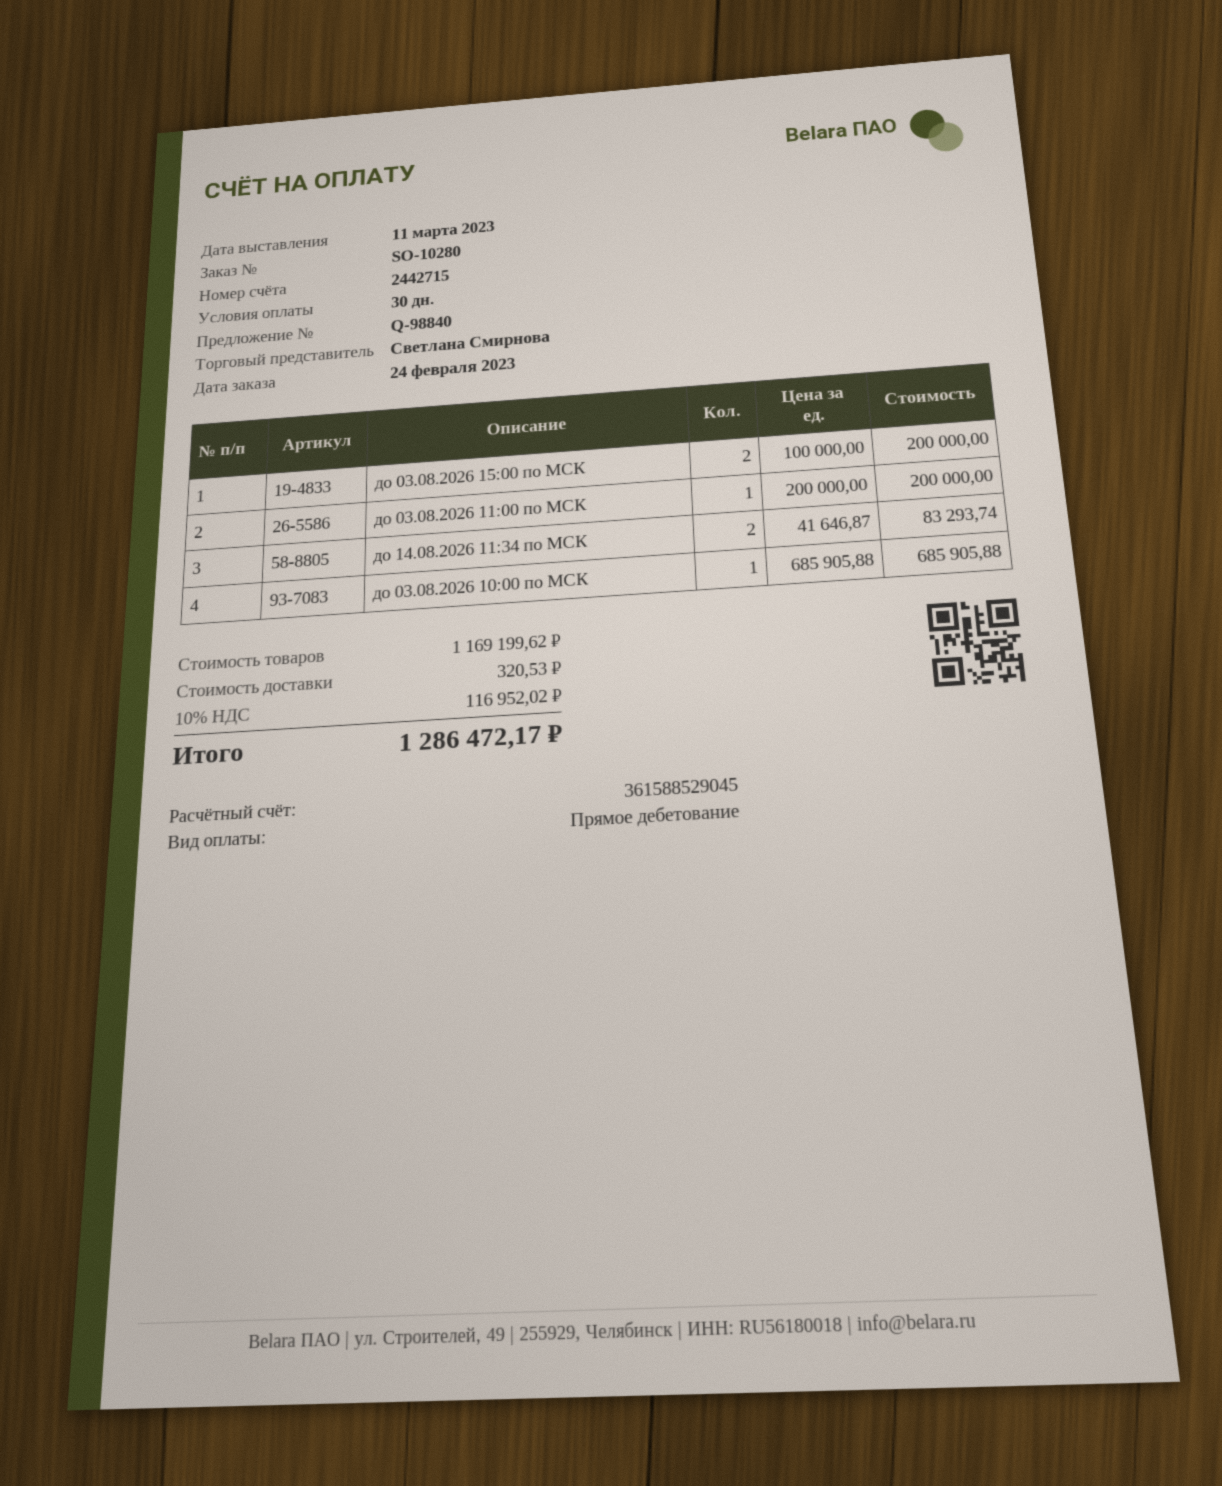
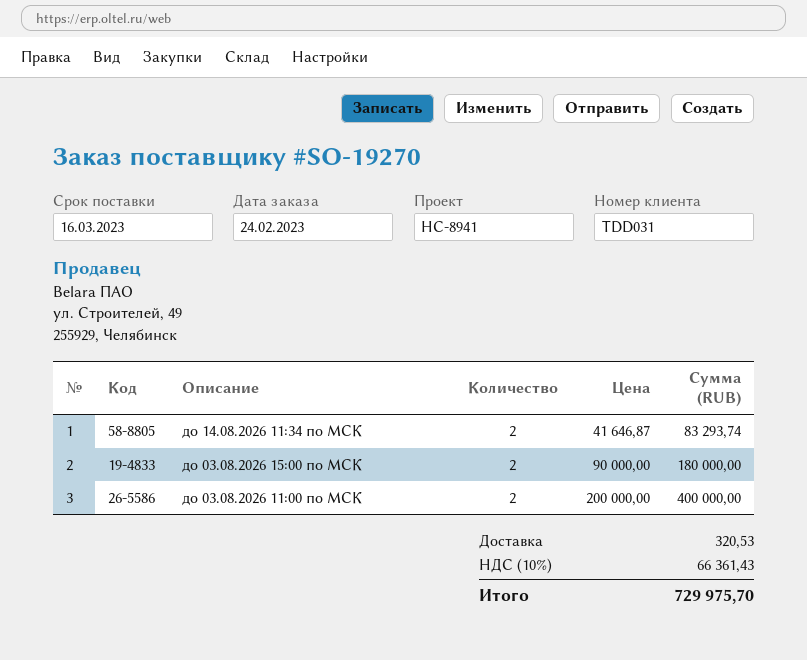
order number: SO-10280 -> SO-19270
до 03.08.2026 15:00 по МСК: 2 x 100000.00 = 200000.00 -> 2 x 90000.00 = 180000.00
до 03.08.2026 11:00 по МСК: 1 x 200000.00 = 200000.00 -> 2 x 200000.00 = 400000.00
до 03.08.2026 10:00 по МСК: 1 x 685905.88 = 685905.88 -> none
tax: 10% = 116952.02 -> 10% = 66361.43
total: 1286472.17 -> 729975.70

